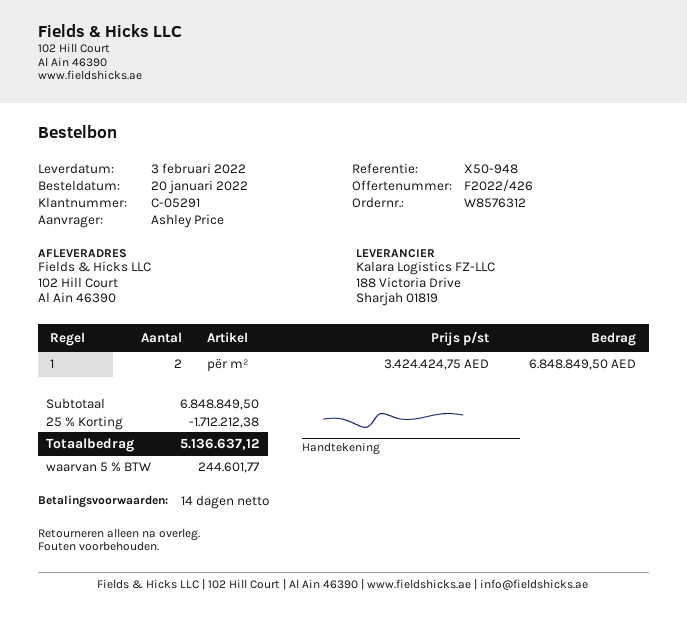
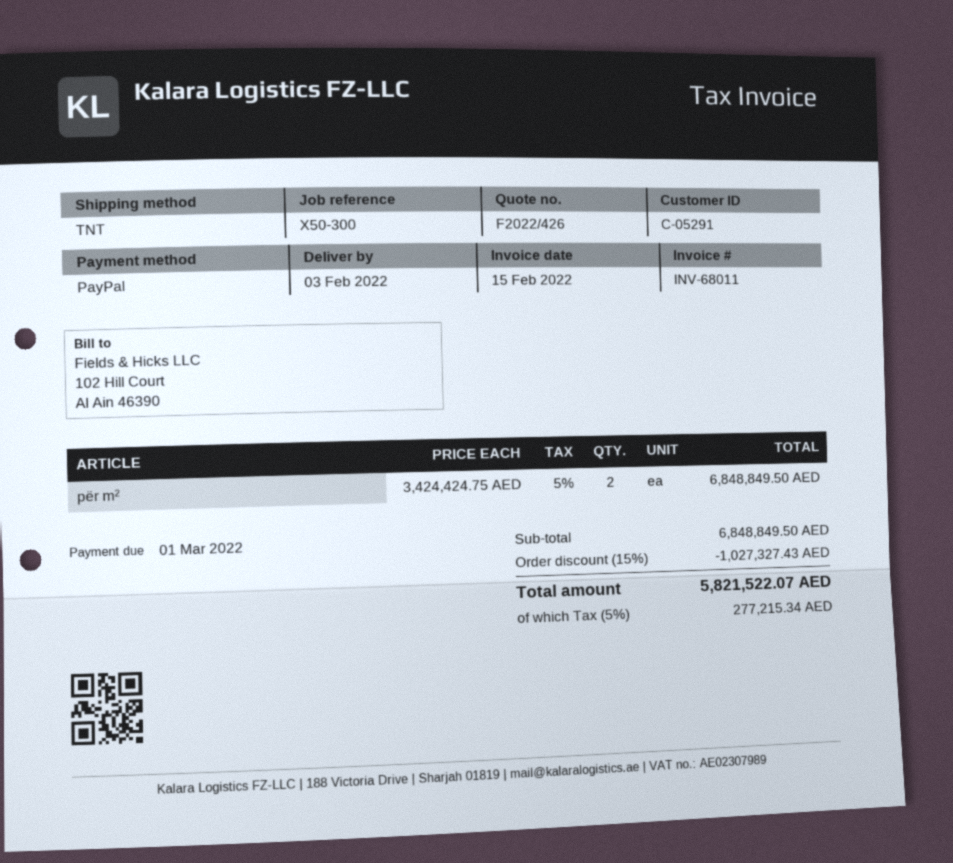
reference: X50-948 -> X50-300
discount: 25% = 1712212.38 -> 15% = 1027327.43
tax: 5% = 244601.77 -> 5% = 277215.34
total: 5136637.12 -> 5821522.07

